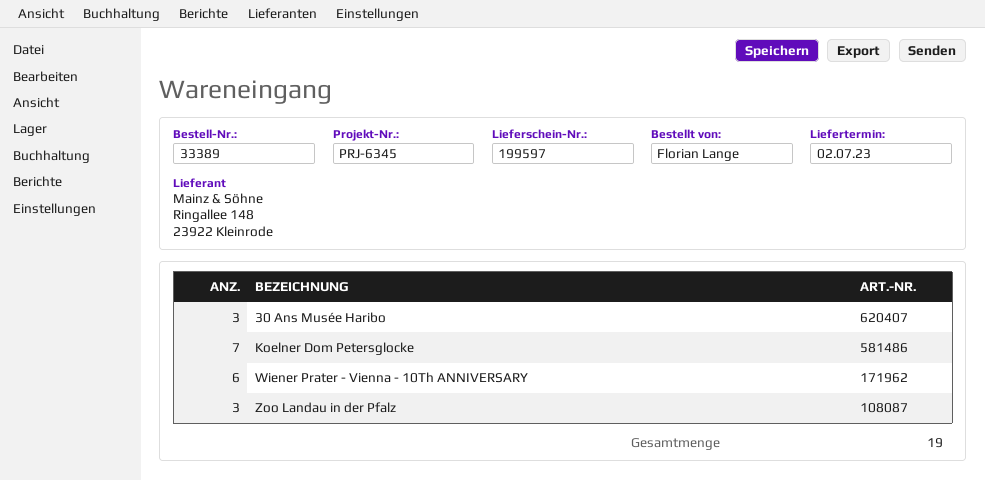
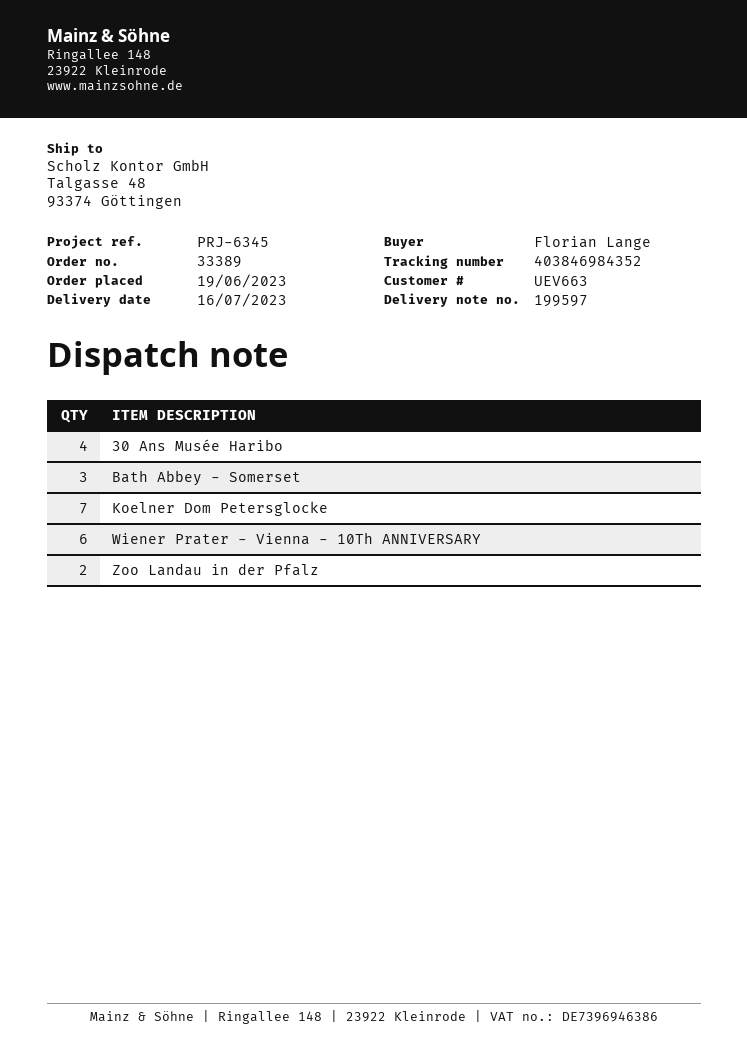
delivery date: 2023-07-02 -> 2023-07-16
30 Ans Musée Haribo: 3 -> 4
Zoo Landau in der Pfalz: 3 -> 2
Bath Abbey - Somerset: none -> 3

